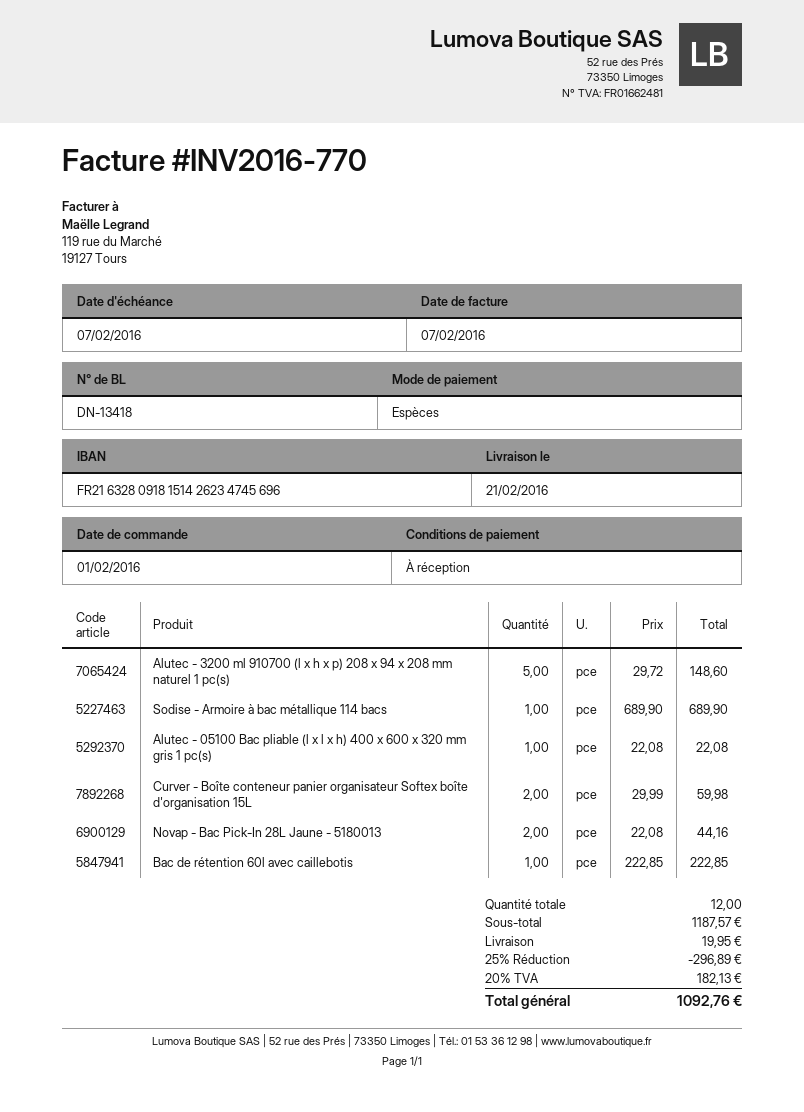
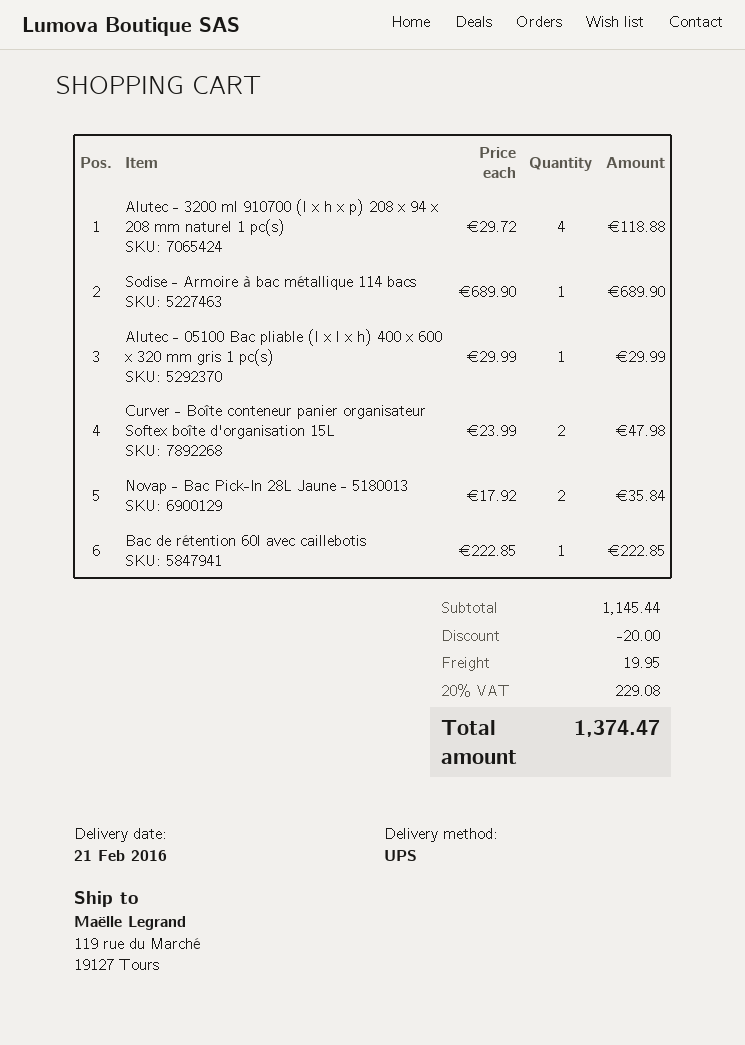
Alutec - 3200 ml 910700 (l x h x p) 208 x 94 x 208 mm naturel 1 pc(s): 5 x 29.72 = 148.60 -> 4 x 29.72 = 118.88
Alutec - 05100 Bac pliable (l x l x h) 400 x 600 x 320 mm gris 1 pc(s): 1 x 22.08 = 22.08 -> 1 x 29.99 = 29.99
Curver - Boîte conteneur panier organisateur Softex boîte d'organisation 15L: 2 x 29.99 = 59.98 -> 2 x 23.99 = 47.98
Novap - Bac Pick-In 28L Jaune - 5180013: 2 x 22.08 = 44.16 -> 2 x 17.92 = 35.84
subtotal: 1187.57 -> 1145.44
discount: 296.89 -> 20.00
tax: 20% = 182.13 -> 20% = 229.08
total: 1092.76 -> 1374.47

